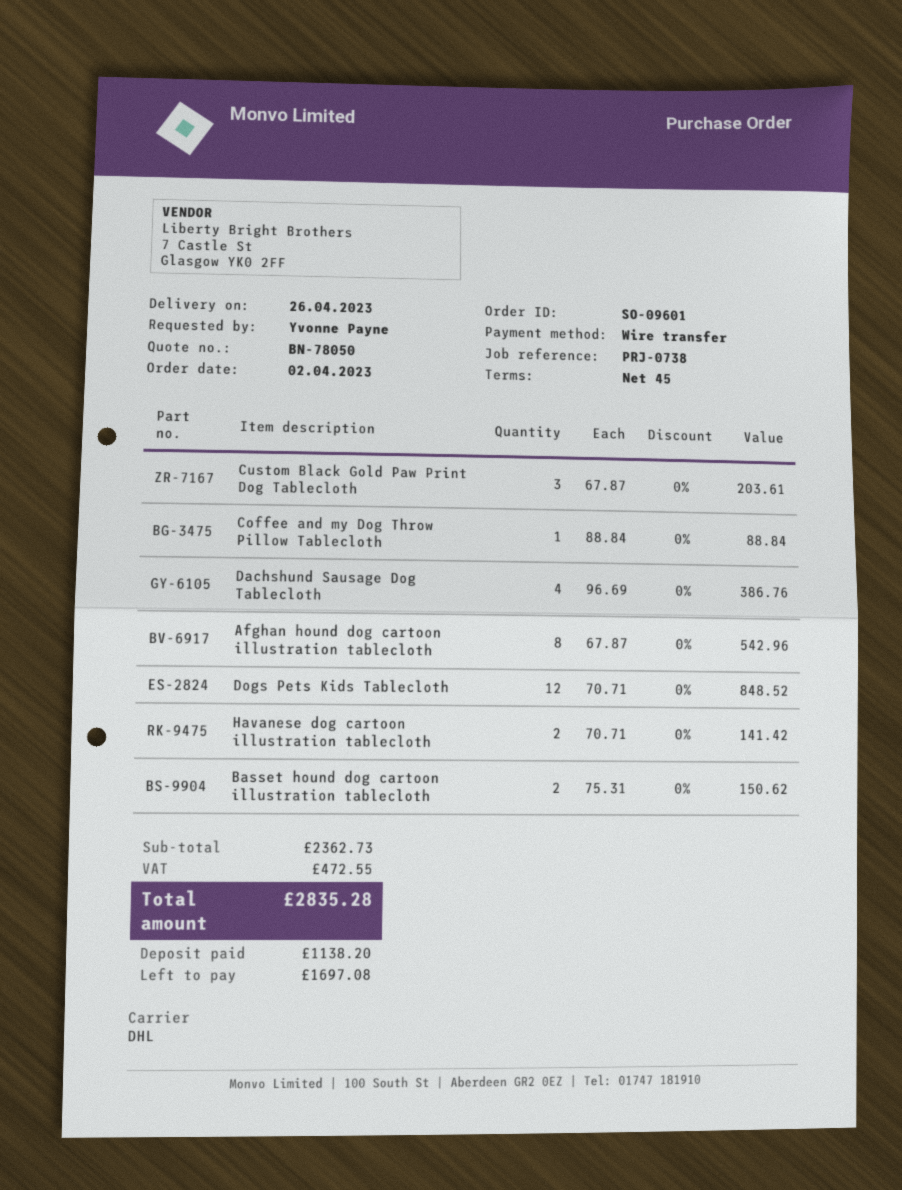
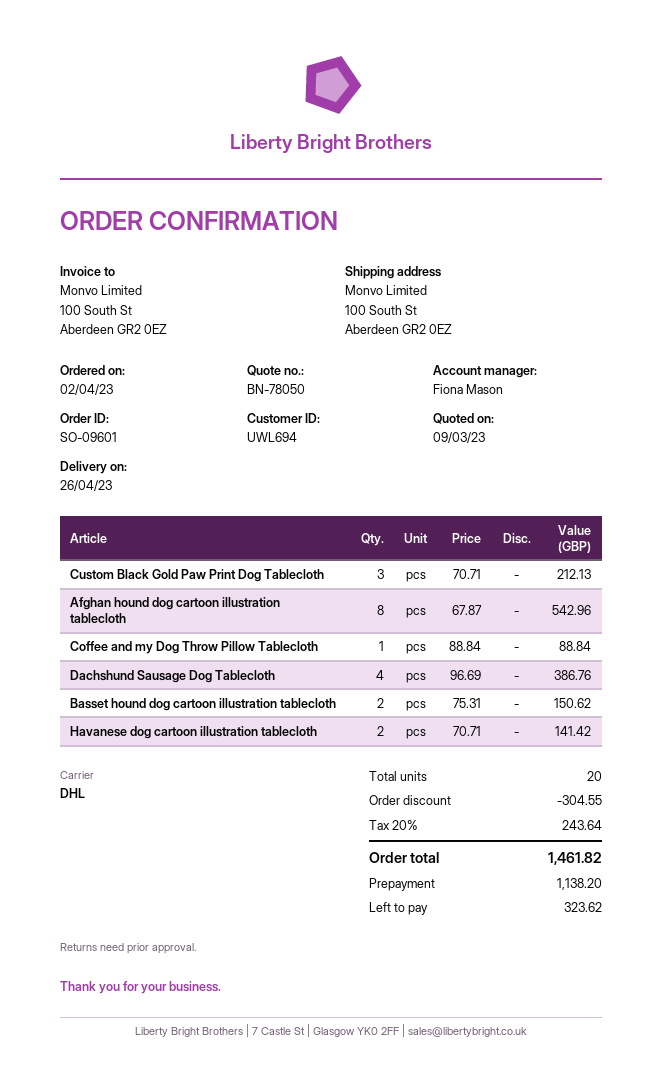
Custom Black Gold Paw Print Dog Tablecloth: 3 x 67.87 = 203.61 -> 3 x 70.71 = 212.13
Dogs Pets Kids Tablecloth: 12 x 70.71 = 848.52 -> none
discount: none -> 304.55
tax: 472.55 -> 243.64
total: 2835.28 -> 1461.82
balance: 1697.08 -> 323.62

